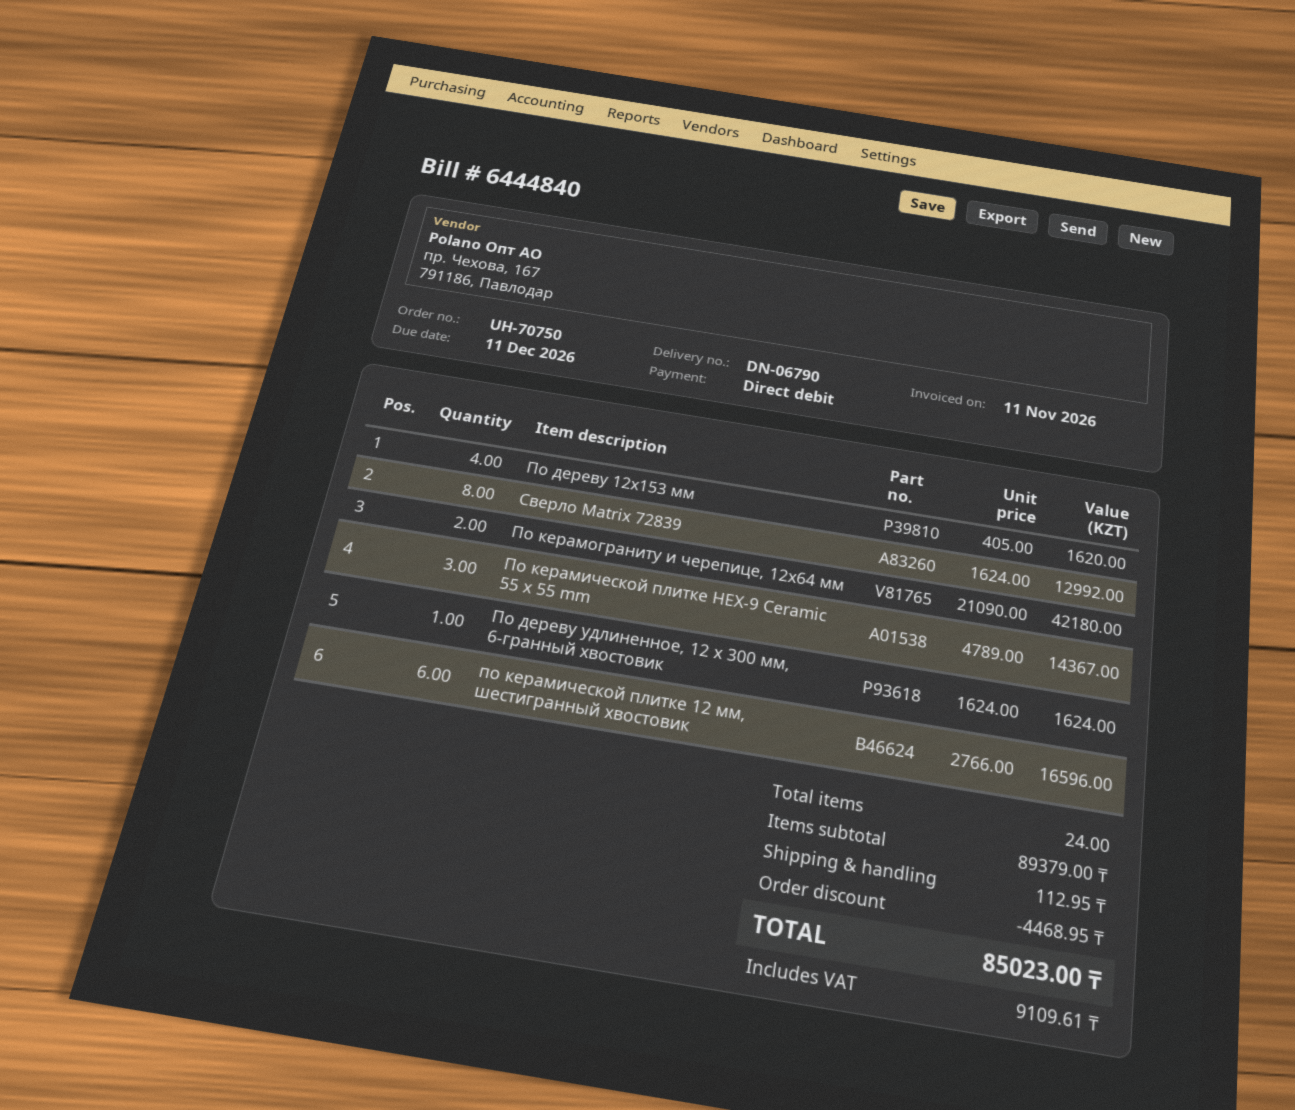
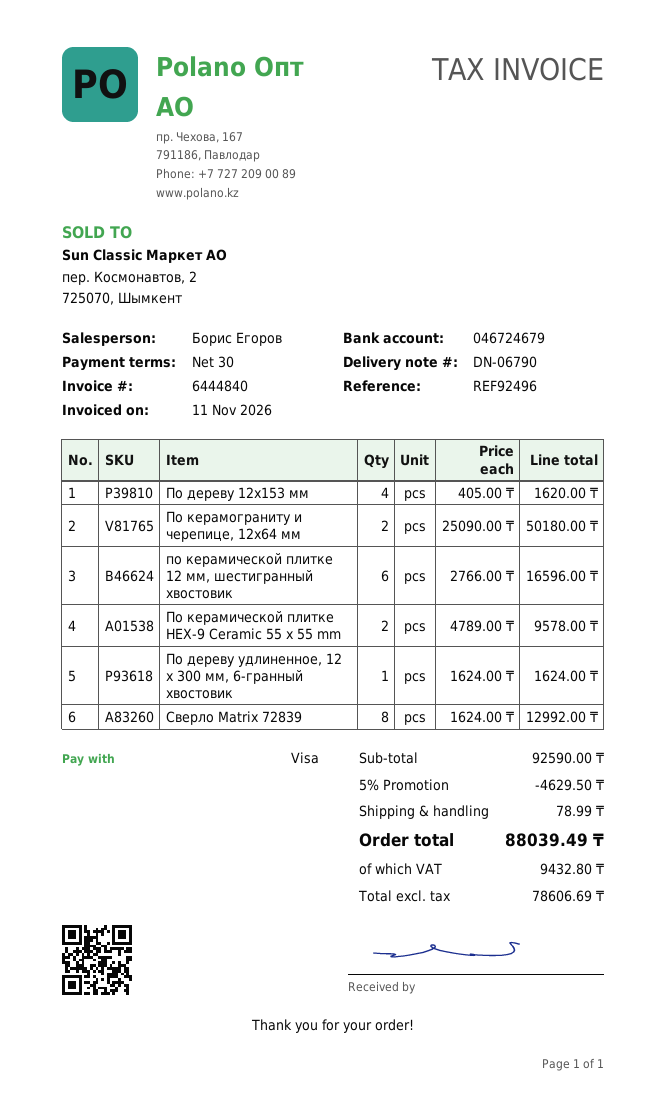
payment method: direct debit -> Visa
По керамограниту и черепице, 12x64 мм: 2 x 21090.00 = 42180.00 -> 2 x 25090.00 = 50180.00
По керамической плитке HEX-9 Ceramic 55 х 55 mm: 3 x 4789.00 = 14367.00 -> 2 x 4789.00 = 9578.00
subtotal: 89379.00 -> 92590.00
discount: 4468.95 -> 4629.50
shipping: 112.95 -> 78.99
tax: 9109.61 -> 9432.80
total: 85023.00 -> 88039.49

